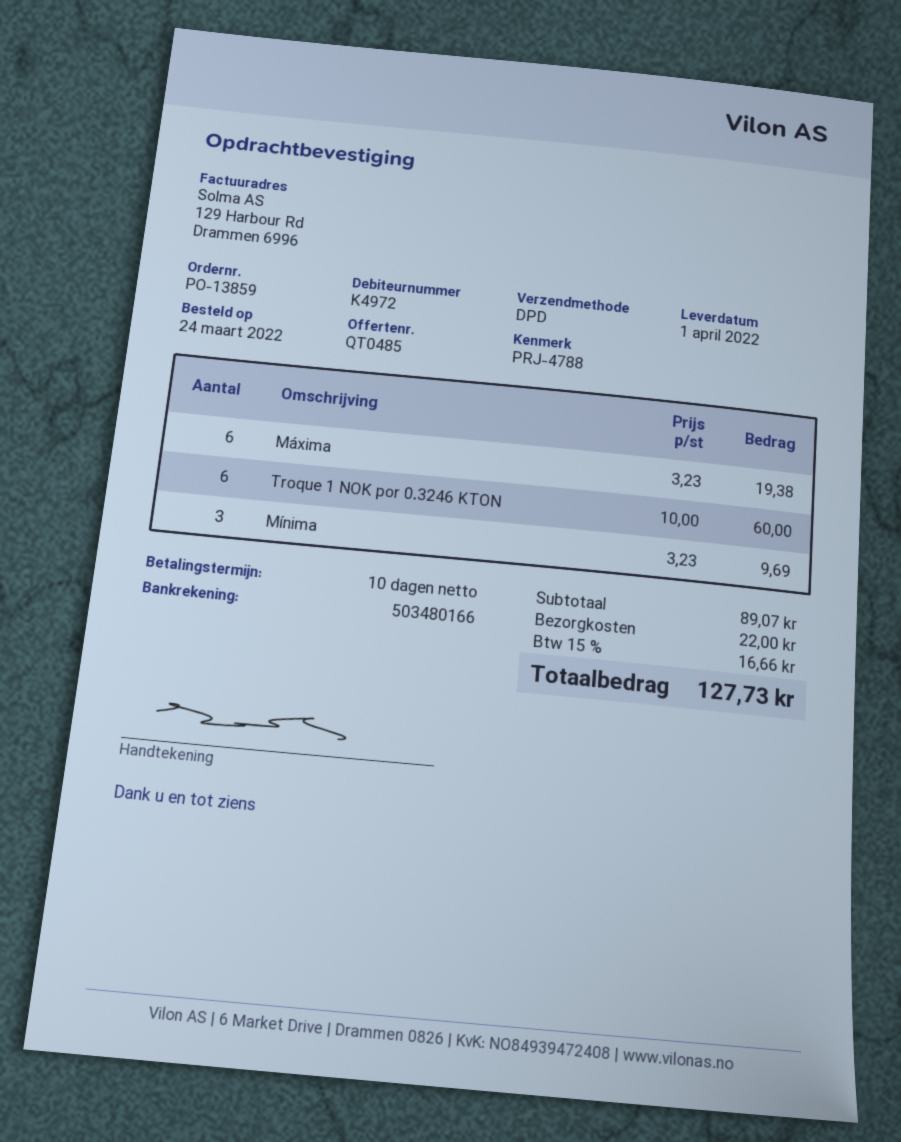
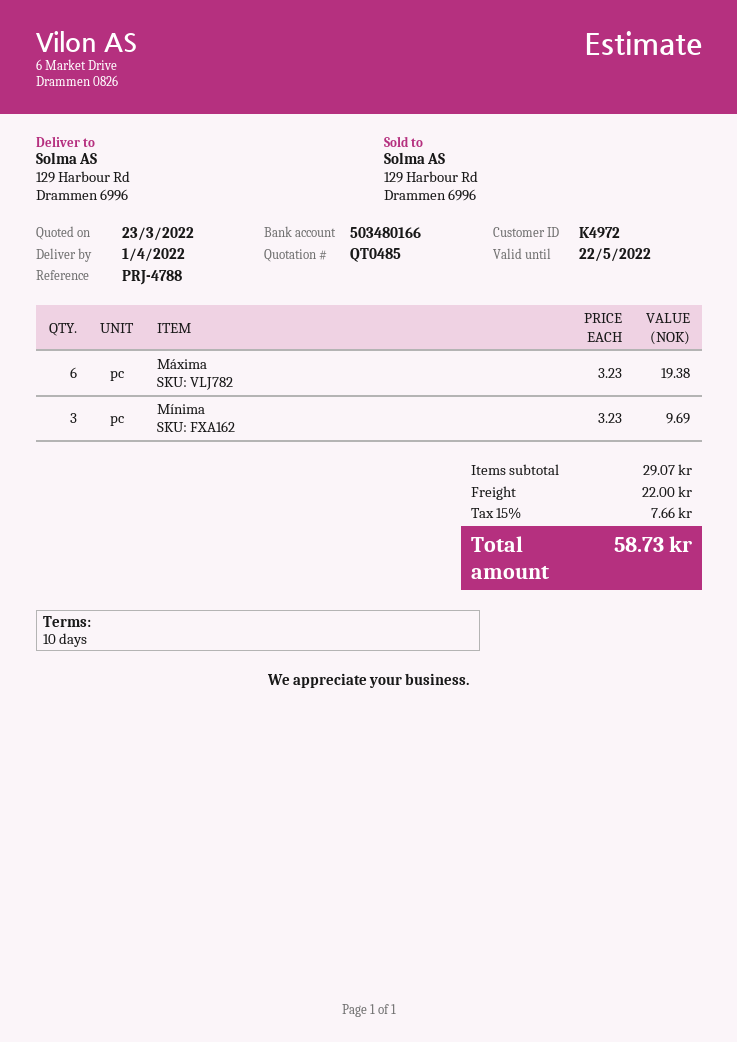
Troque 1 NOK por 0.3246 KTON: 6 x 10.00 = 60.00 -> none
subtotal: 89.07 -> 29.07
tax: 15% = 16.66 -> 15% = 7.66
total: 127.73 -> 58.73

